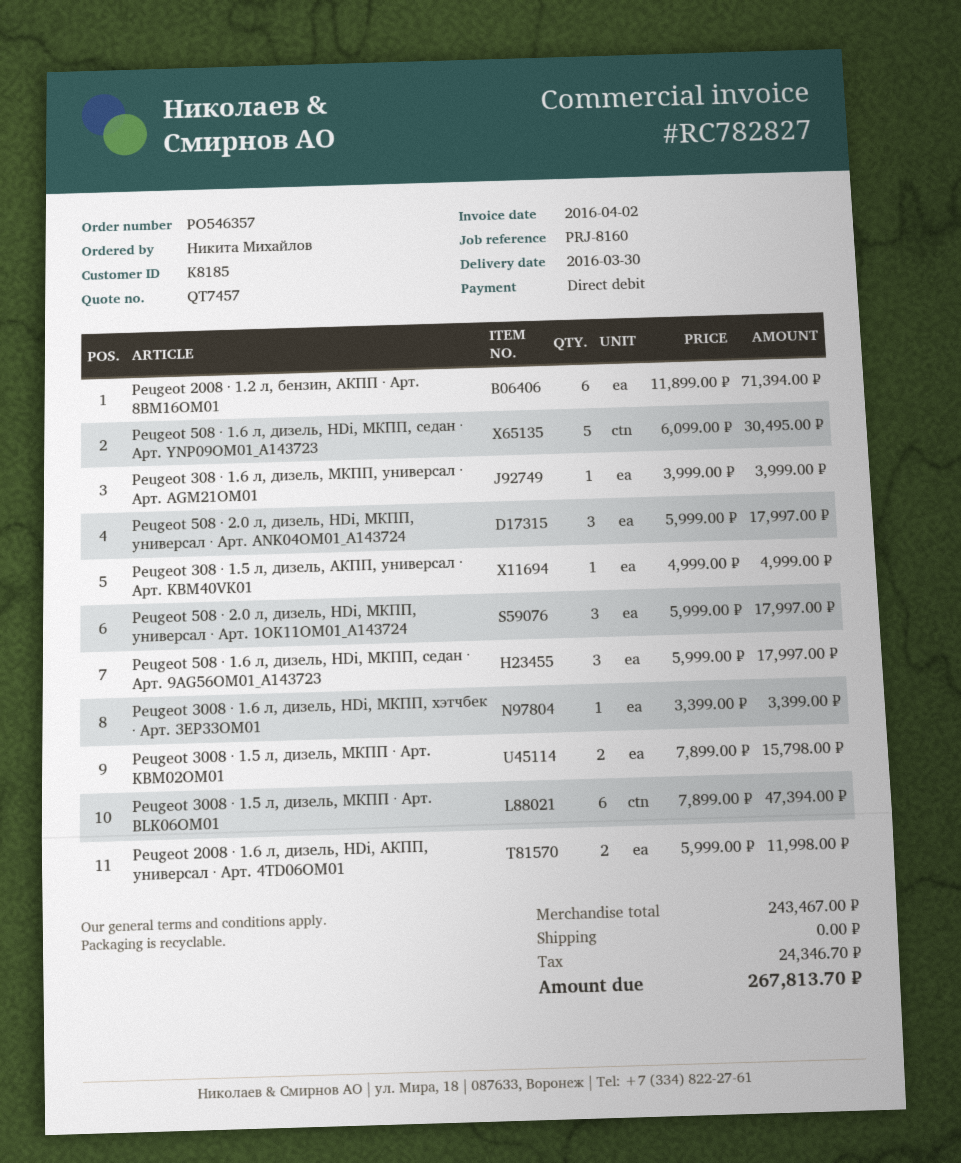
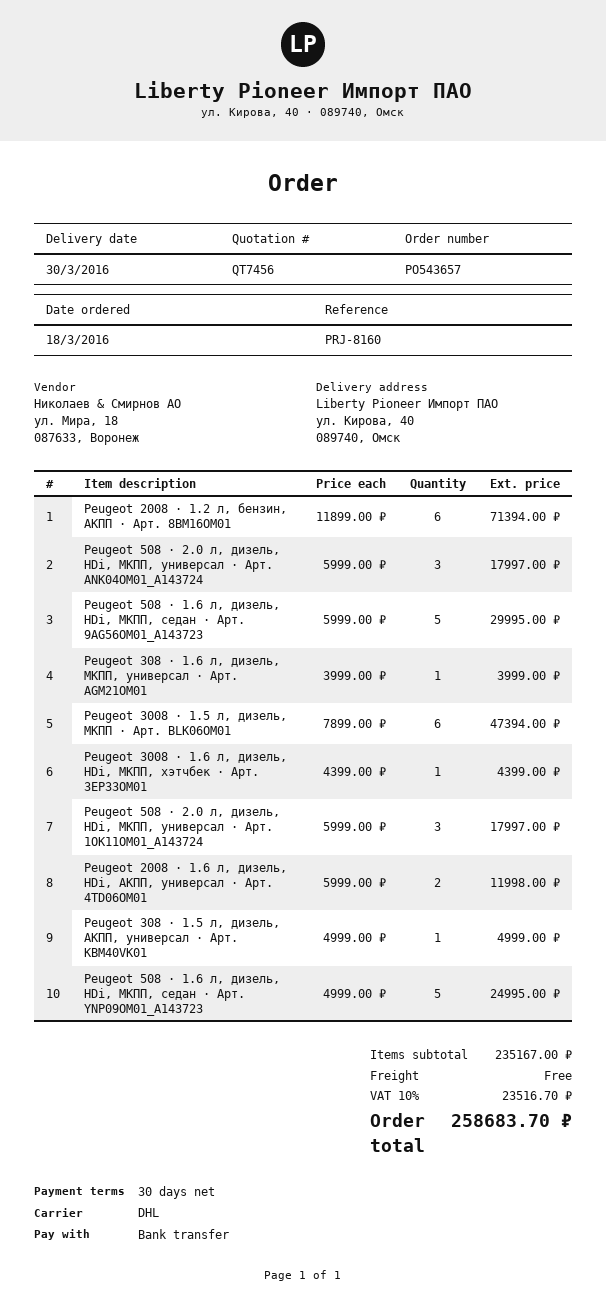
quote number: QT7457 -> QT7456
order number: PO546357 -> PO543657
payment method: direct debit -> bank transfer
Peugeot 508 · 1.6 л, дизель, HDi, МКПП, седан · Арт. YNP09OM01_A143723: 5 x 6099.00 = 30495.00 -> 5 x 4999.00 = 24995.00
Peugeot 508 · 1.6 л, дизель, HDi, МКПП, седан · Арт. 9AG56OM01_A143723: 3 x 5999.00 = 17997.00 -> 5 x 5999.00 = 29995.00
Peugeot 3008 · 1.6 л, дизель, HDi, МКПП, хэтчбек · Арт. 3EP33OM01: 1 x 3399.00 = 3399.00 -> 1 x 4399.00 = 4399.00
Peugeot 3008 · 1.5 л, дизель, МКПП · Арт. KBM02OM01: 2 x 7899.00 = 15798.00 -> none
subtotal: 243467.00 -> 235167.00
tax: 24346.70 -> 23516.70
total: 267813.70 -> 258683.70

